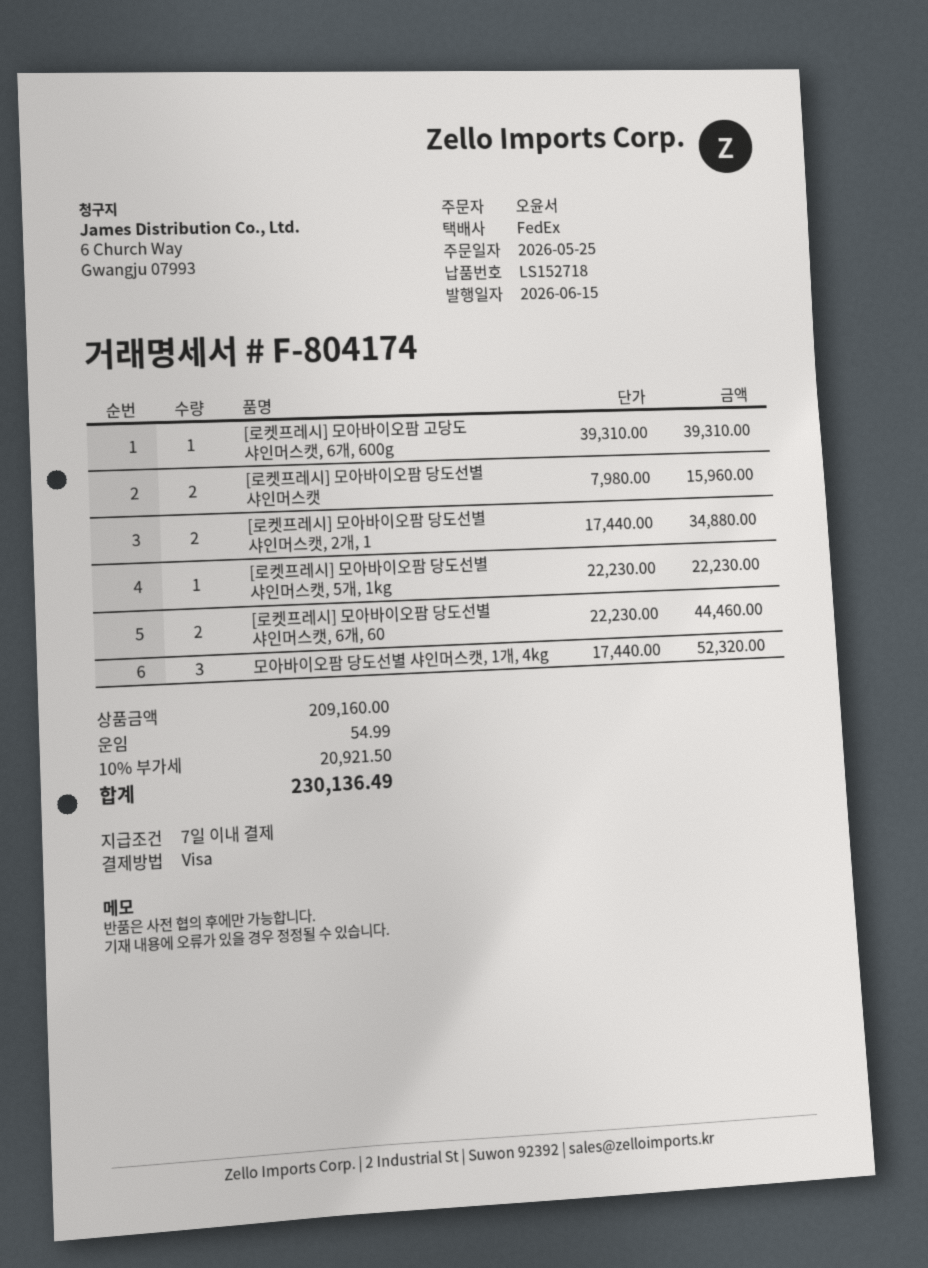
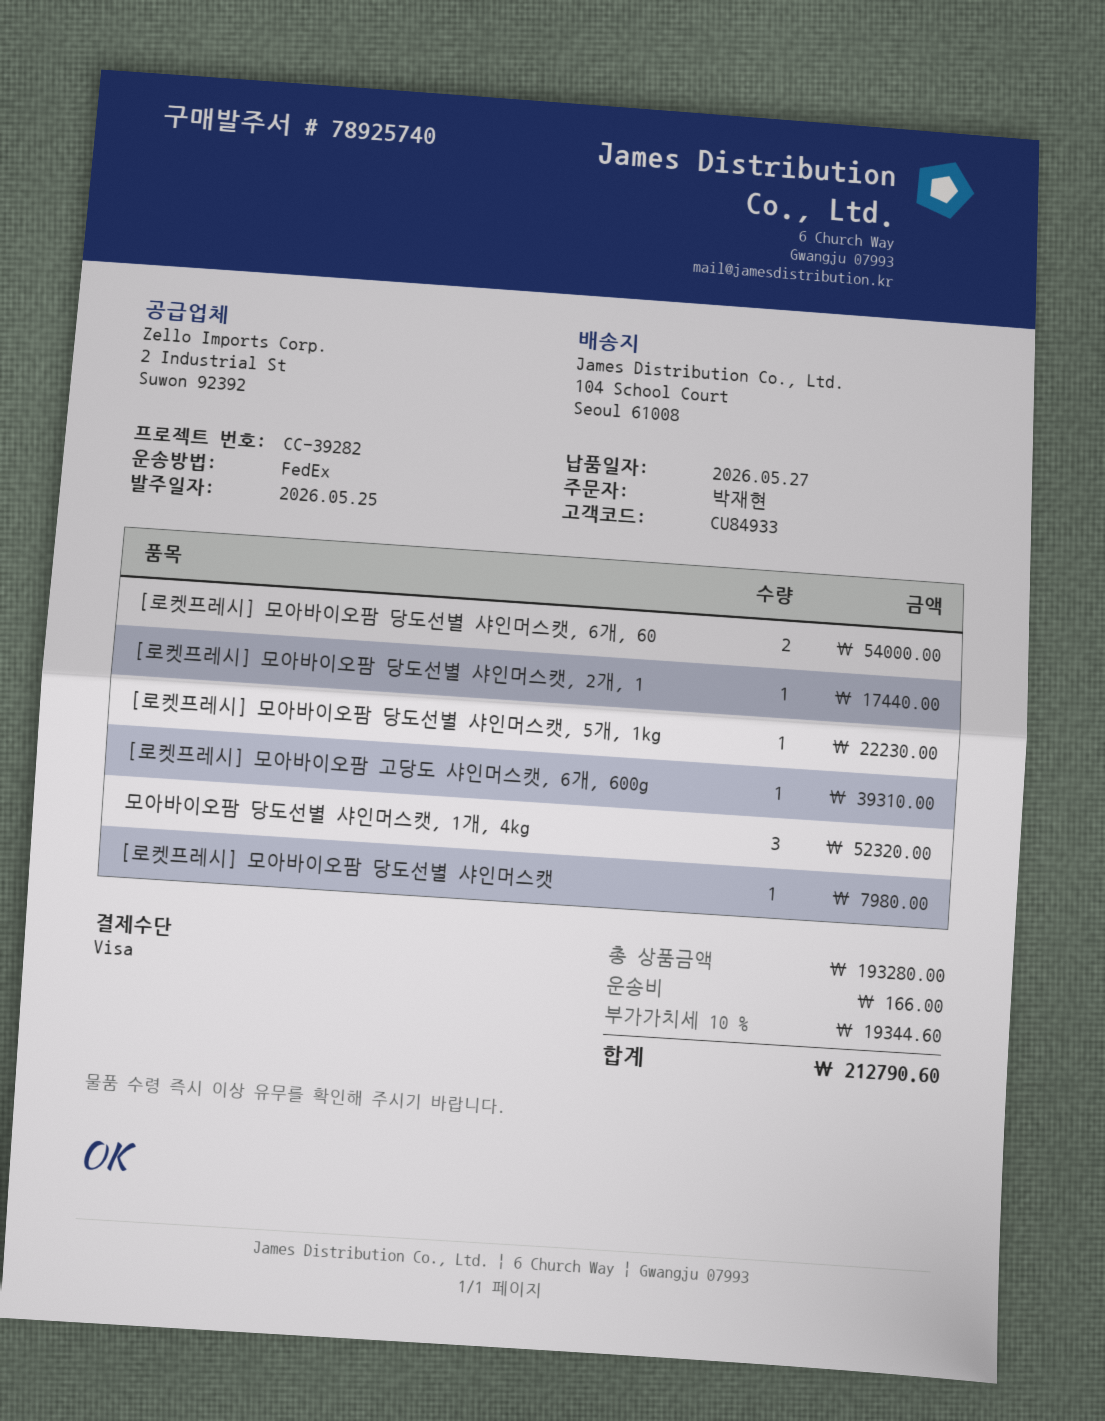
ordered by: 오윤서 -> 박재현
[로켓프레시] 모아바이오팜 당도선별 샤인머스캣: 2 for 15960.00 -> 1 for 7980.00
[로켓프레시] 모아바이오팜 당도선별 샤인머스캣, 2개, 1: 2 for 34880.00 -> 1 for 17440.00
[로켓프레시] 모아바이오팜 당도선별 샤인머스캣, 6개, 60: 2 for 44460.00 -> 2 for 54000.00
subtotal: 209160.00 -> 193280.00
shipping: 54.99 -> 166.00
tax: 10% = 20921.50 -> 10% = 19344.60
total: 230136.49 -> 212790.60

